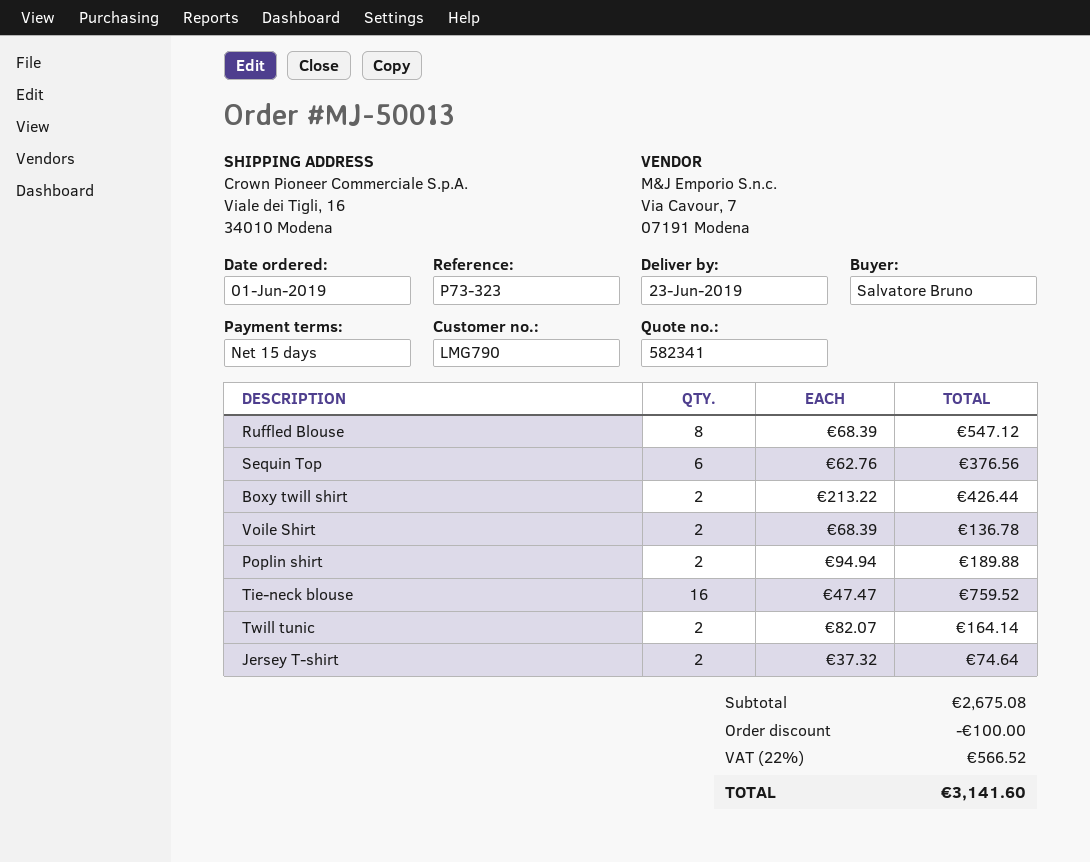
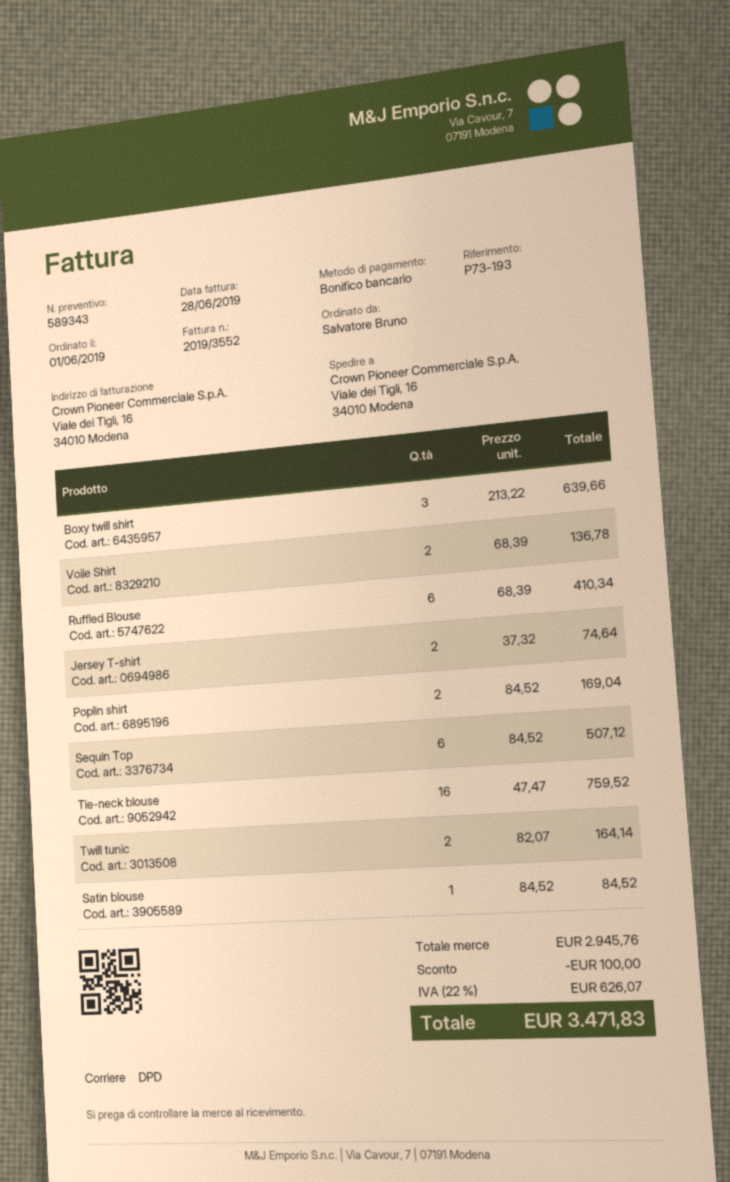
quote number: 582341 -> 589343
reference: P73-323 -> P73-193
Ruffled Blouse: 8 x 68.39 = 547.12 -> 6 x 68.39 = 410.34
Sequin Top: 6 x 62.76 = 376.56 -> 6 x 84.52 = 507.12
Boxy twill shirt: 2 x 213.22 = 426.44 -> 3 x 213.22 = 639.66
Poplin shirt: 2 x 94.94 = 189.88 -> 2 x 84.52 = 169.04
Satin blouse: none -> 1 x 84.52 = 84.52
subtotal: 2675.08 -> 2945.76
tax: 22% = 566.52 -> 22% = 626.07
total: 3141.60 -> 3471.83

